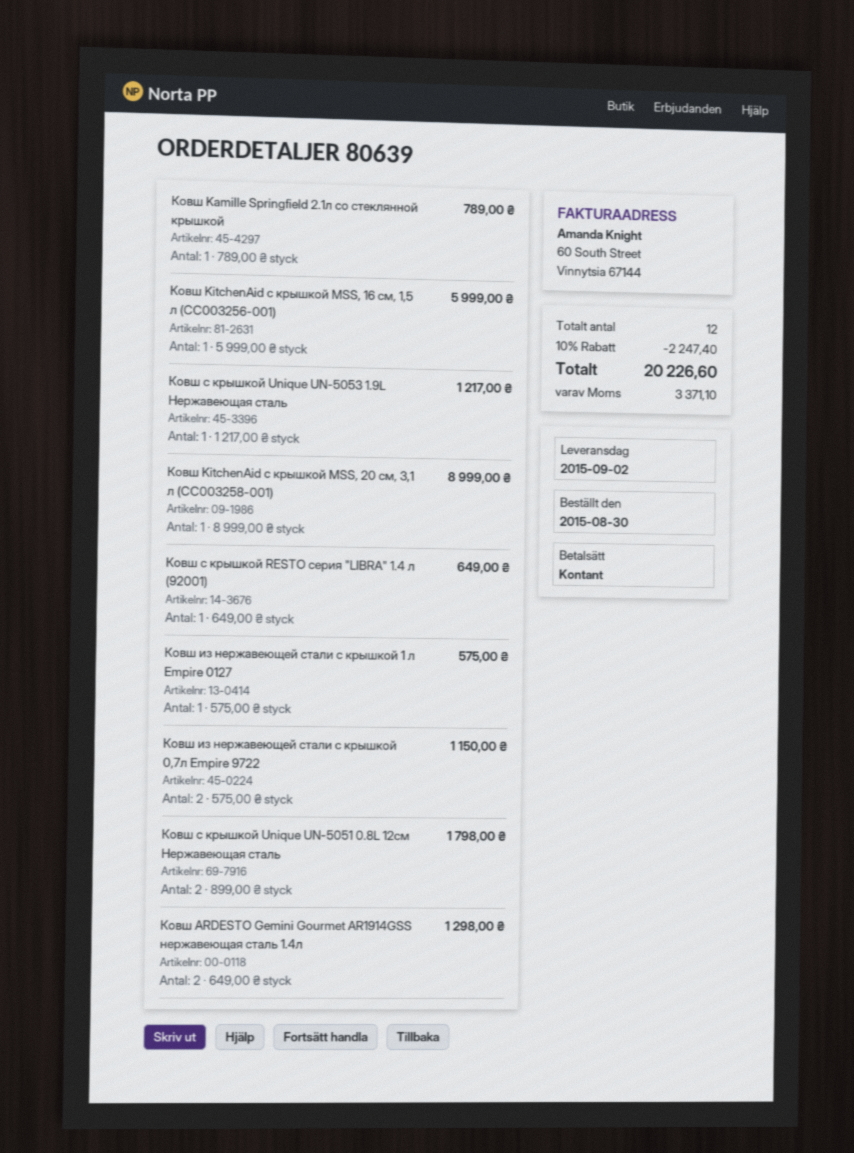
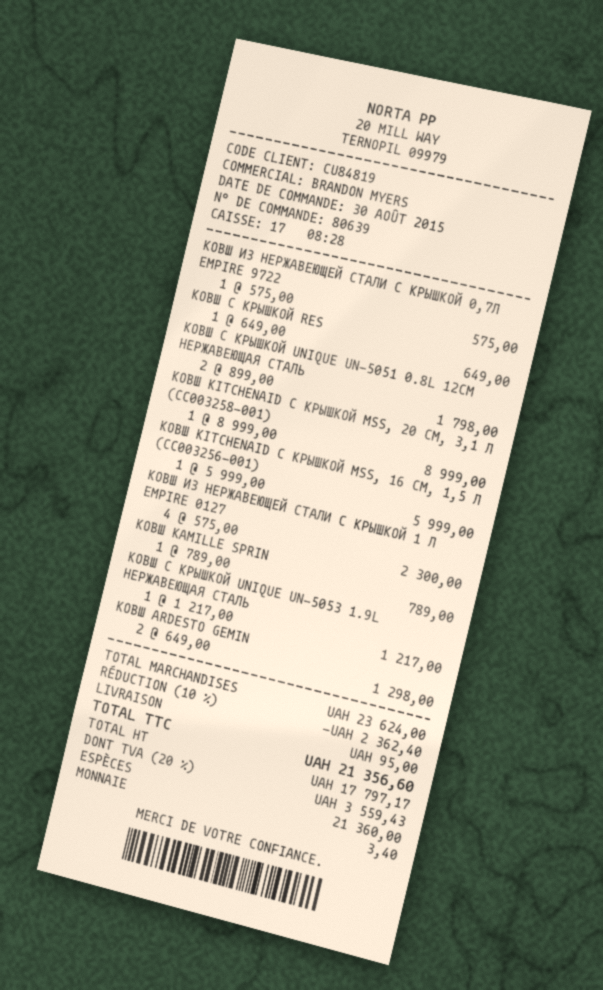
Ковш из нержавеющей стали с крышкой 1 л Empire 0127: 1 x 575.00 = 575.00 -> 4 x 575.00 = 2300.00
Ковш из нержавеющей стали с крышкой 0,7л Empire 9722: 2 x 575.00 = 1150.00 -> 1 x 575.00 = 575.00
discount: 10% = 2247.40 -> 10% = 2362.40
shipping: none -> 95.00
tax: 3371.10 -> 3559.43
total: 20226.60 -> 21356.60

